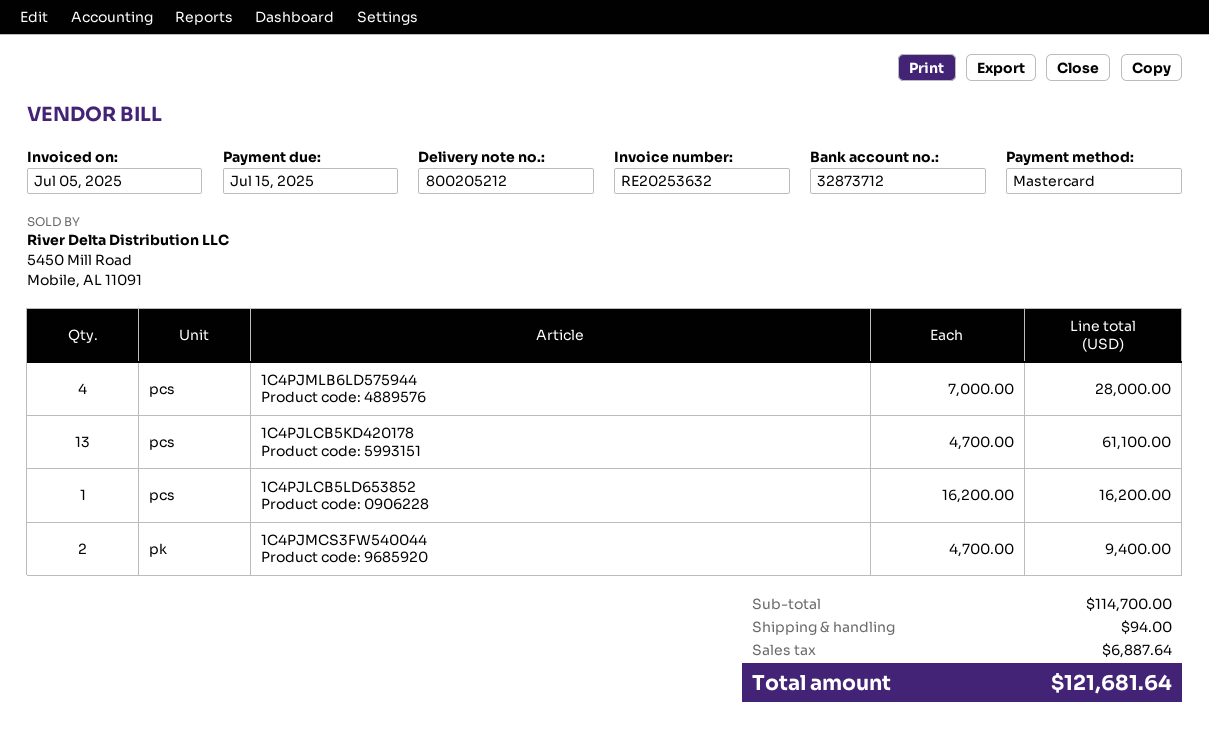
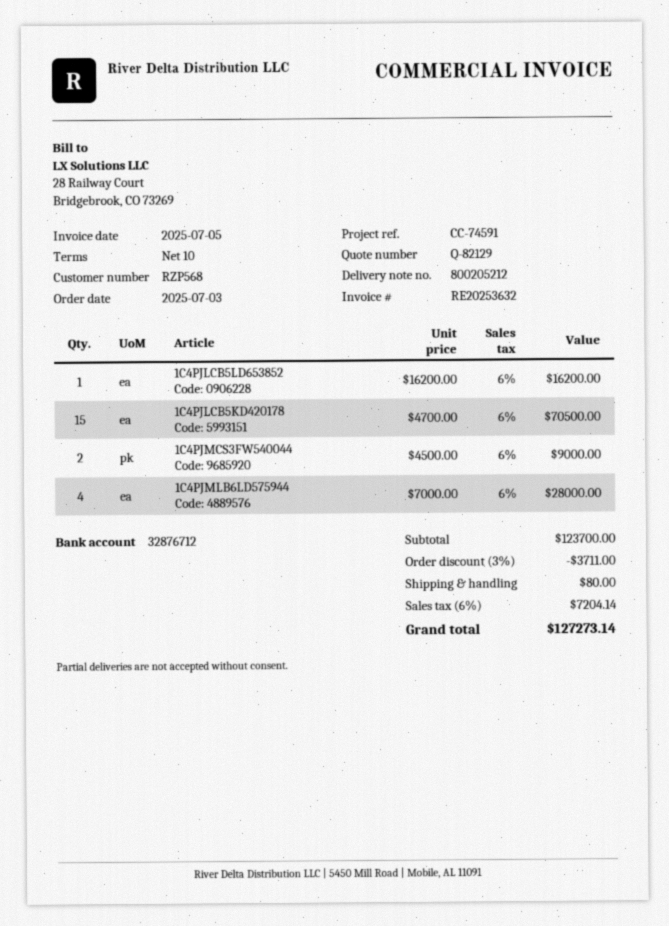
bank account: 32873712 -> 32876712
1C4PJLCB5KD420178: 13 x 4700.00 = 61100.00 -> 15 x 4700.00 = 70500.00
1C4PJMCS3FW540044: 2 x 4700.00 = 9400.00 -> 2 x 4500.00 = 9000.00
subtotal: 114700.00 -> 123700.00
discount: none -> 3% = 3711.00
shipping: 94.00 -> 80.00
tax: 6887.64 -> 7204.14
total: 121681.64 -> 127273.14

